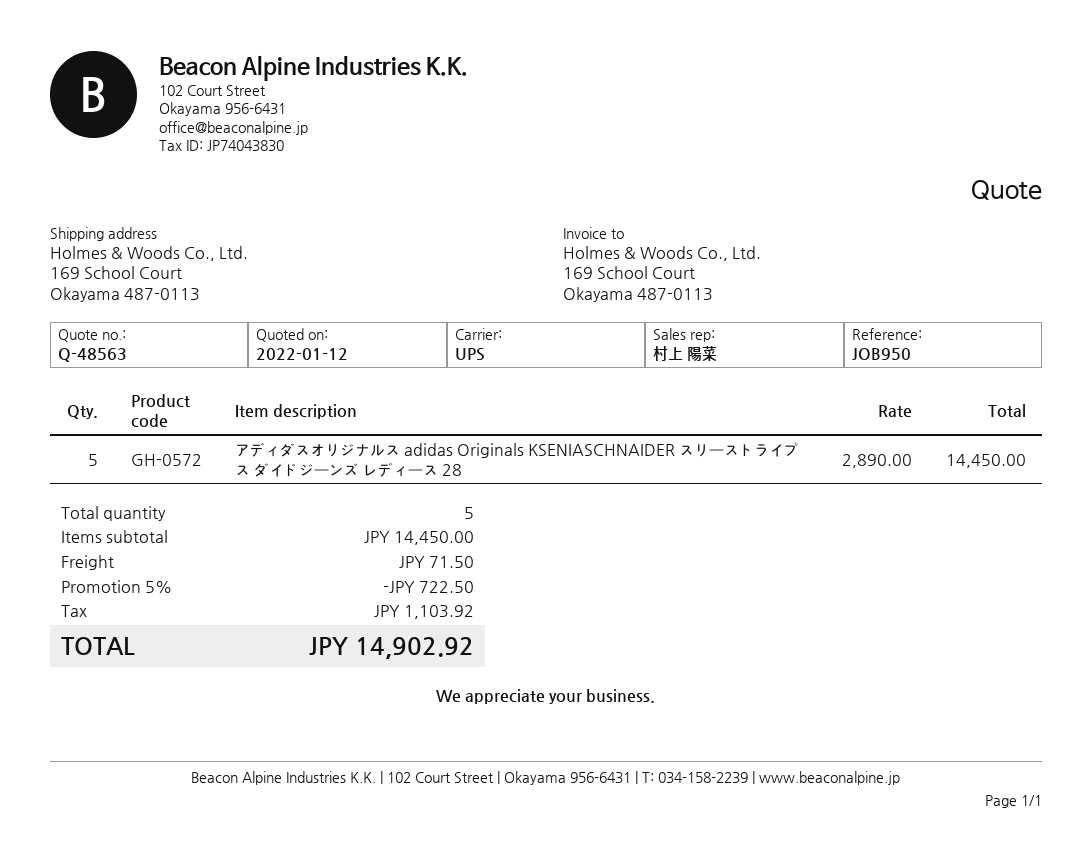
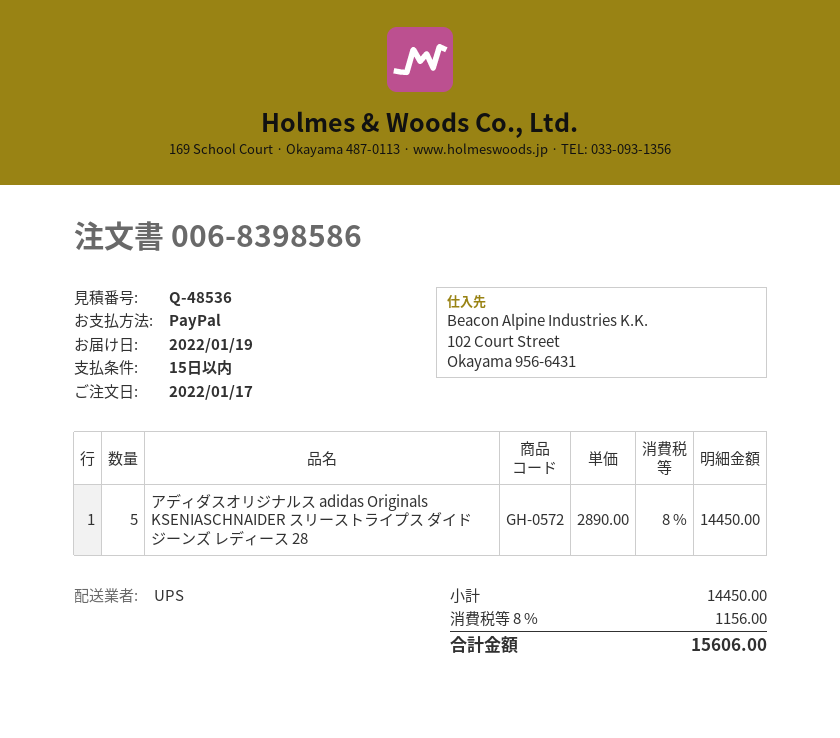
quote number: Q-48563 -> Q-48536
discount: 5% = 722.50 -> none
shipping: 71.50 -> none
tax: 1103.92 -> 1156.00
total: 14902.92 -> 15606.00

